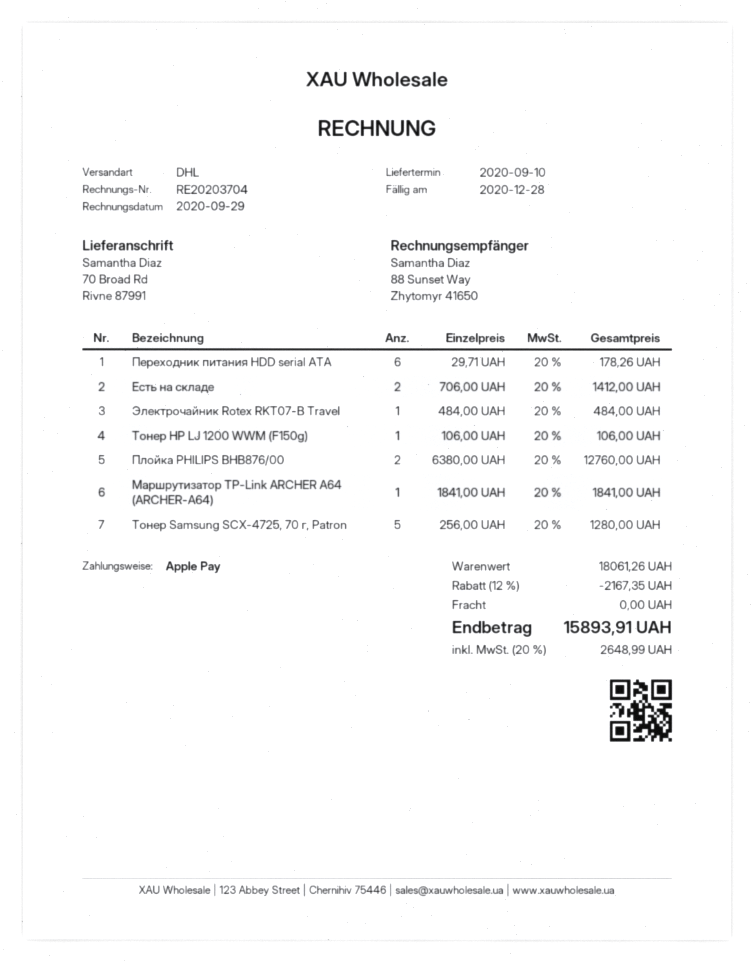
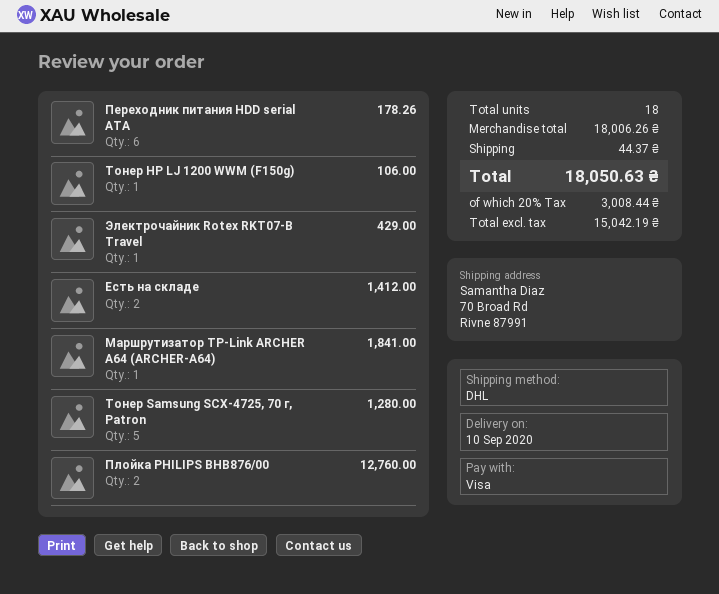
payment method: Apple Pay -> Visa
Электрочайник Rotex RKT07-B Travel: 1 for 484.00 -> 1 for 429.00
subtotal: 18061.26 -> 18006.26
discount: 12% = 2167.35 -> none
shipping: 0.00 -> 44.37
tax: 20% = 2648.99 -> 20% = 3008.44
total: 15893.91 -> 18050.63

